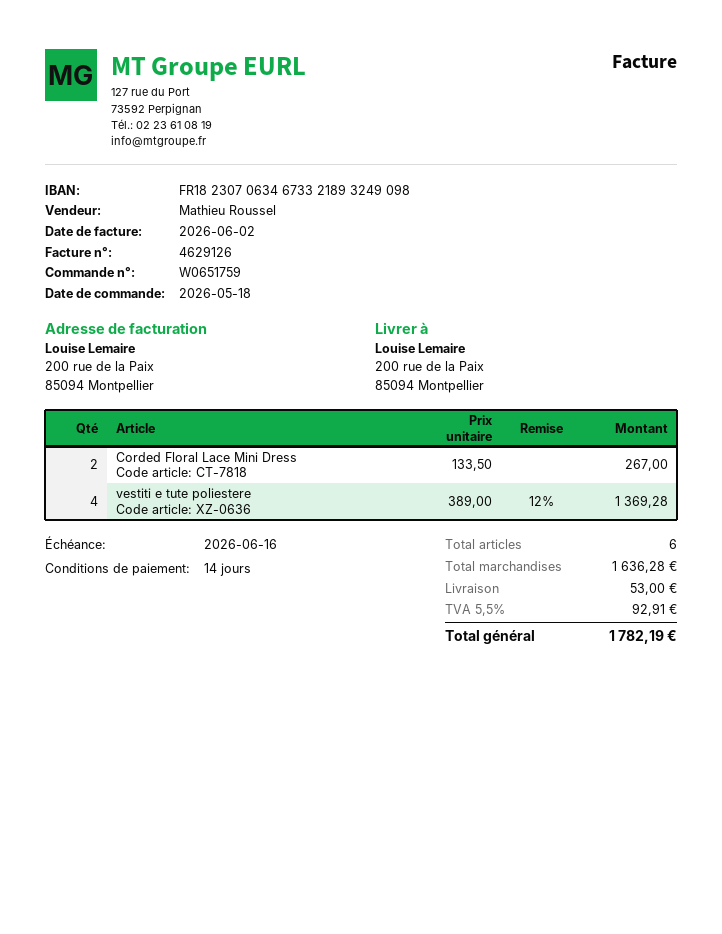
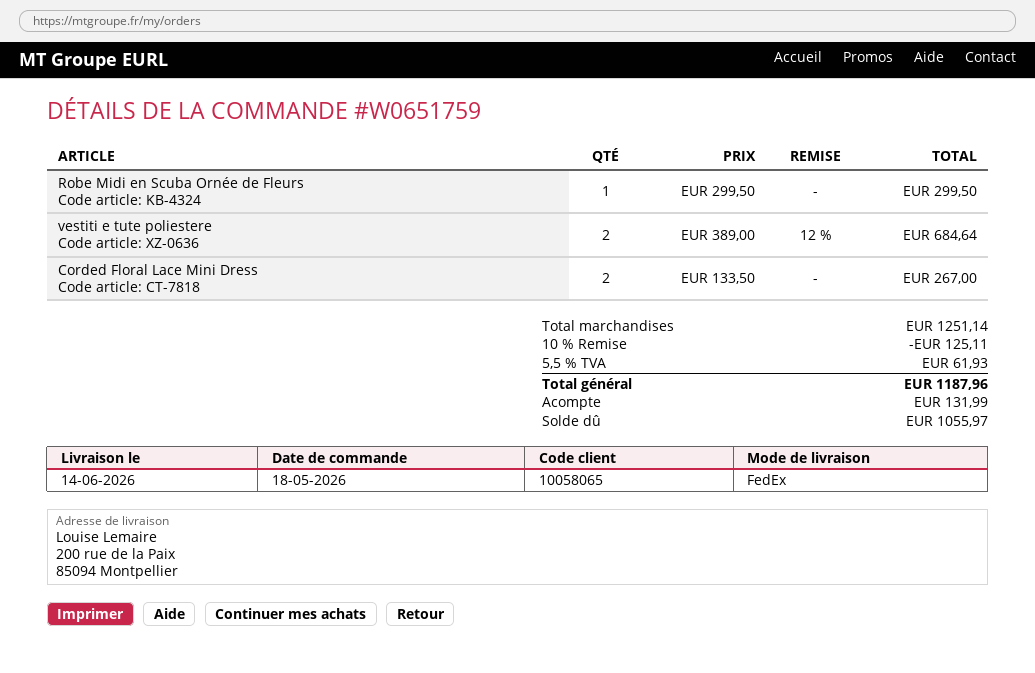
vestiti e tute poliestere: 4 x 389.00 - 12% = 1369.28 -> 2 x 389.00 - 12% = 684.64
Robe Midi en Scuba Ornée de Fleurs: none -> 1 x 299.50 = 299.50
subtotal: 1636.28 -> 1251.14
discount: none -> 10% = 125.11
shipping: 53.00 -> none
tax: 5.5% = 92.91 -> 5.5% = 61.93
total: 1782.19 -> 1187.96

